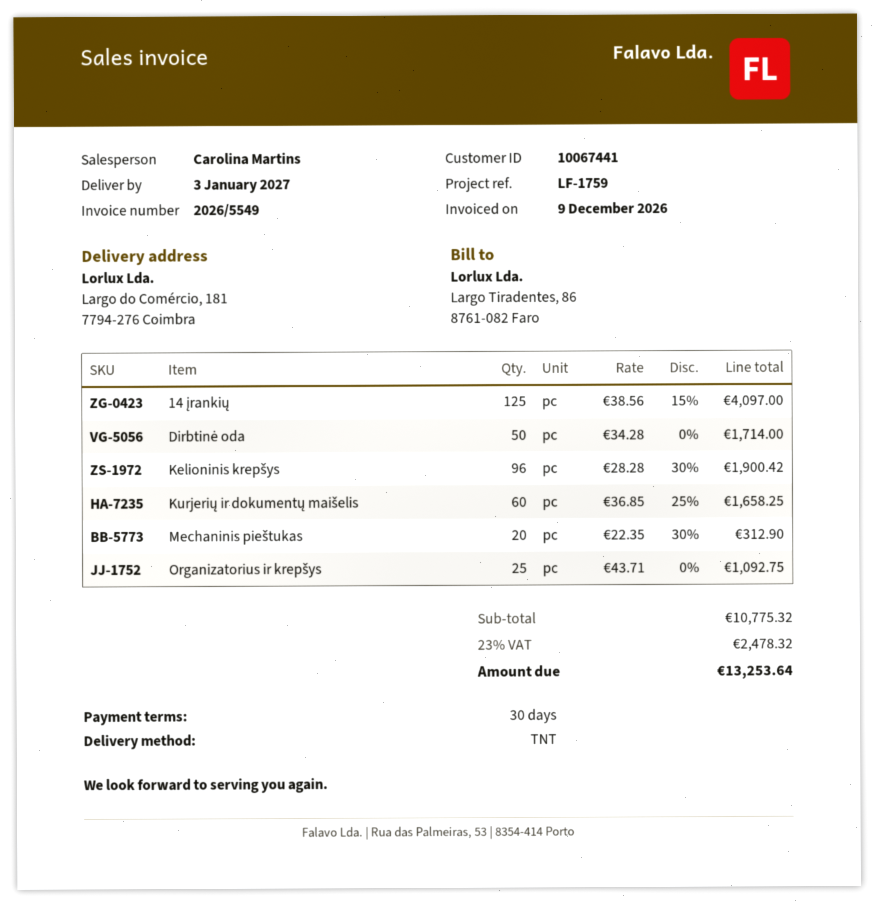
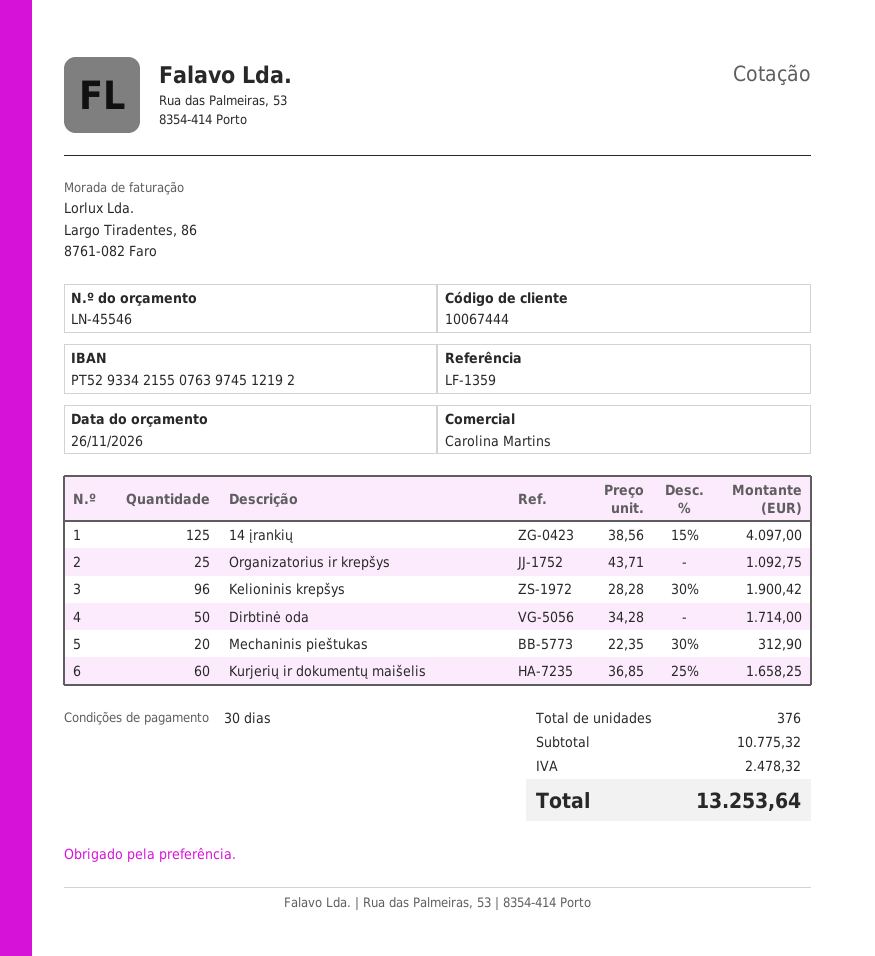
customer number: 10067441 -> 10067444
reference: LF-1759 -> LF-1359

